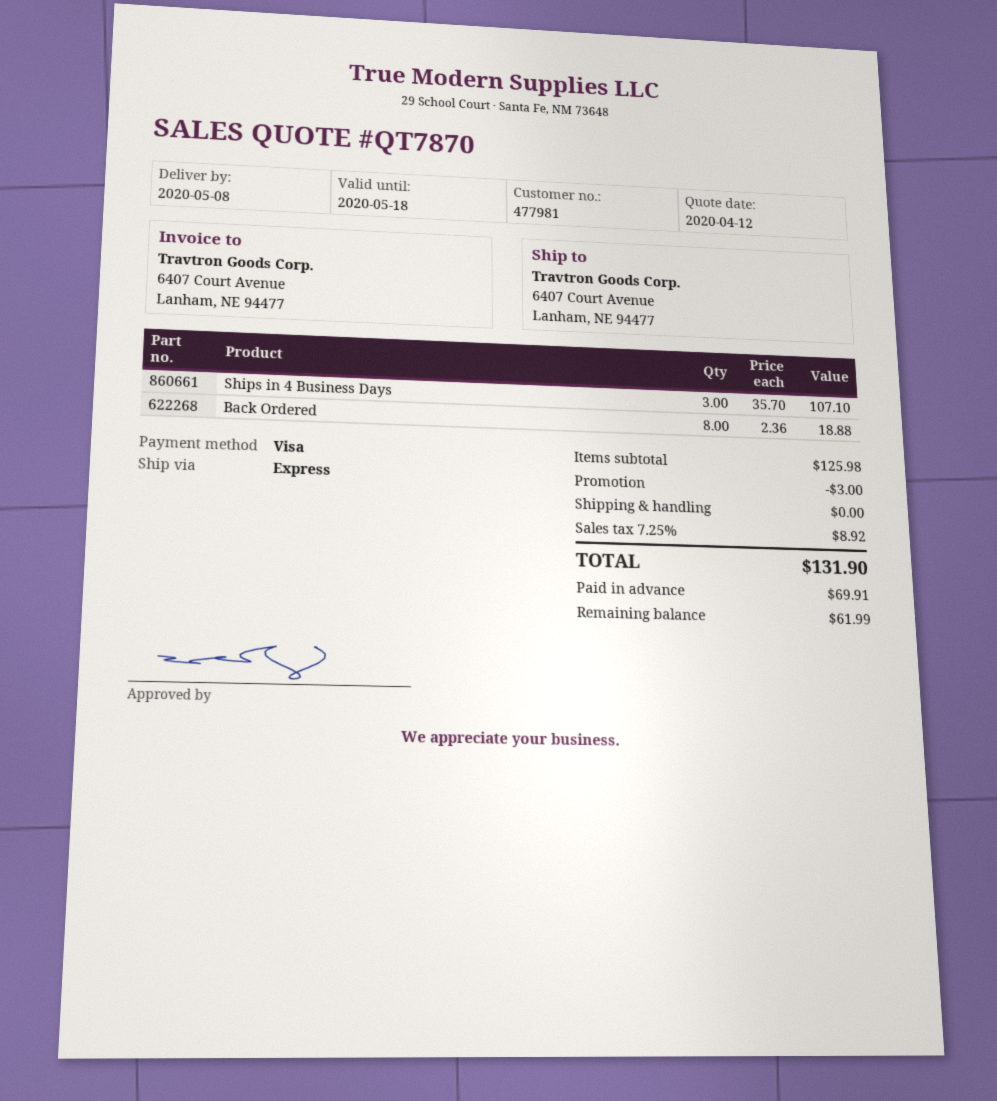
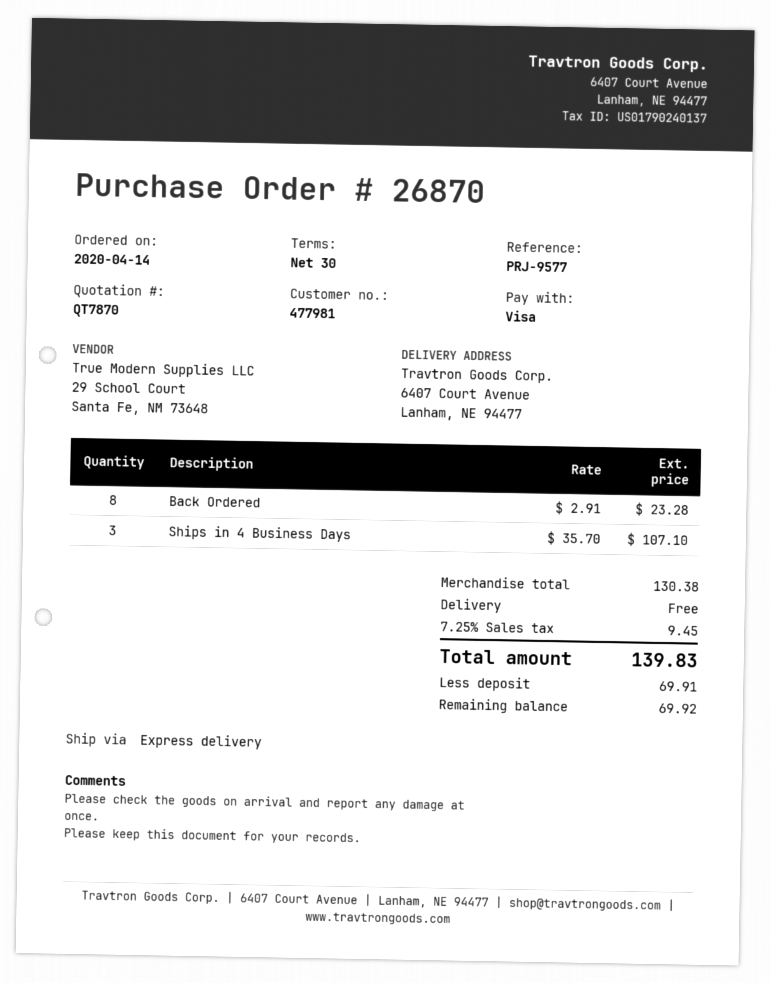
Back Ordered: 8 x 2.36 = 18.88 -> 8 x 2.91 = 23.28
subtotal: 125.98 -> 130.38
discount: 3.00 -> none
tax: 7.25% = 8.92 -> 7.25% = 9.45
total: 131.90 -> 139.83
balance: 61.99 -> 69.92

